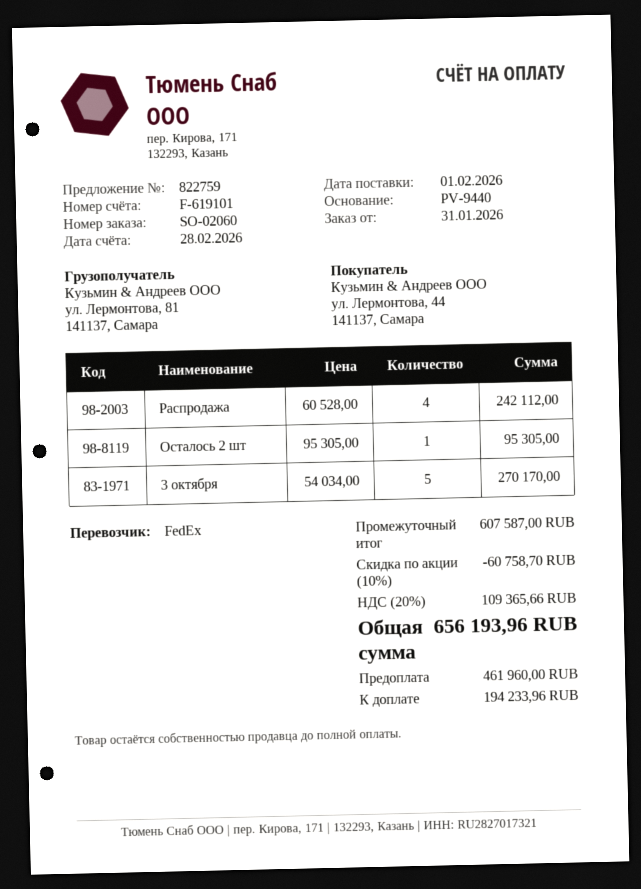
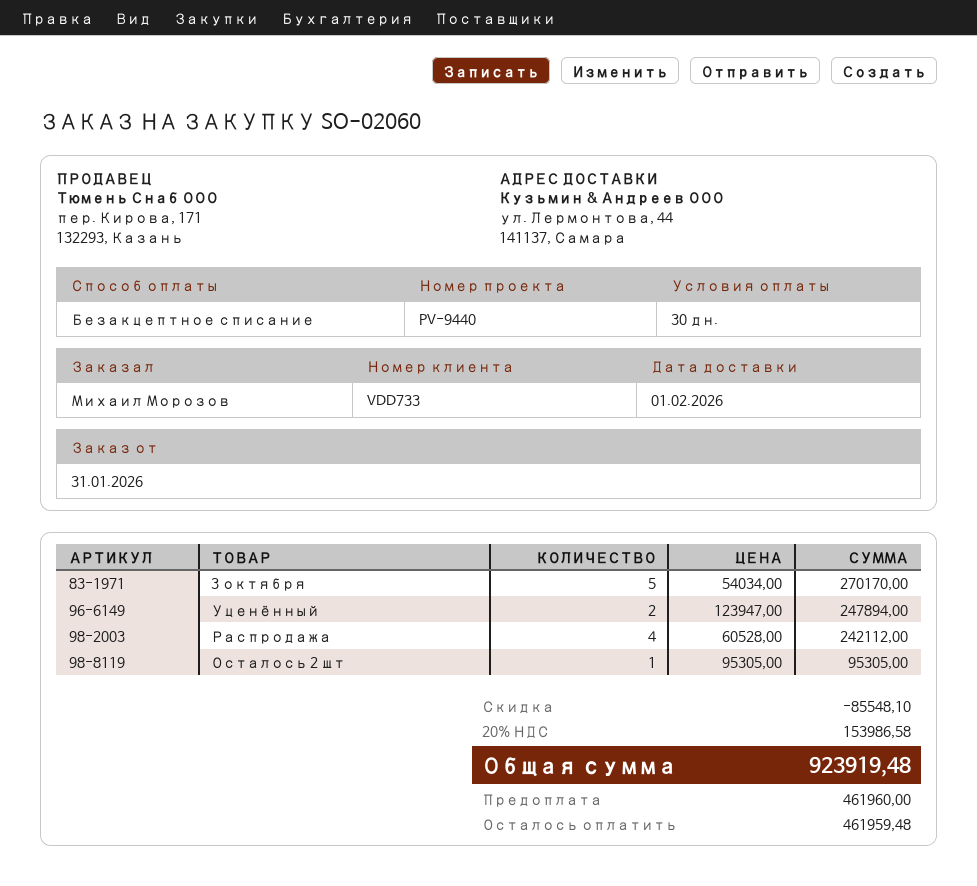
ship to: ул. Лермонтова, 81, 141137, Самара -> ул. Лермонтова, 44, 141137, Самара
Уценённый: none -> 2 x 123947.00 = 247894.00
discount: 60758.70 -> 85548.10
tax: 20% = 109365.66 -> 20% = 153986.58
total: 656193.96 -> 923919.48
balance: 194233.96 -> 461959.48

